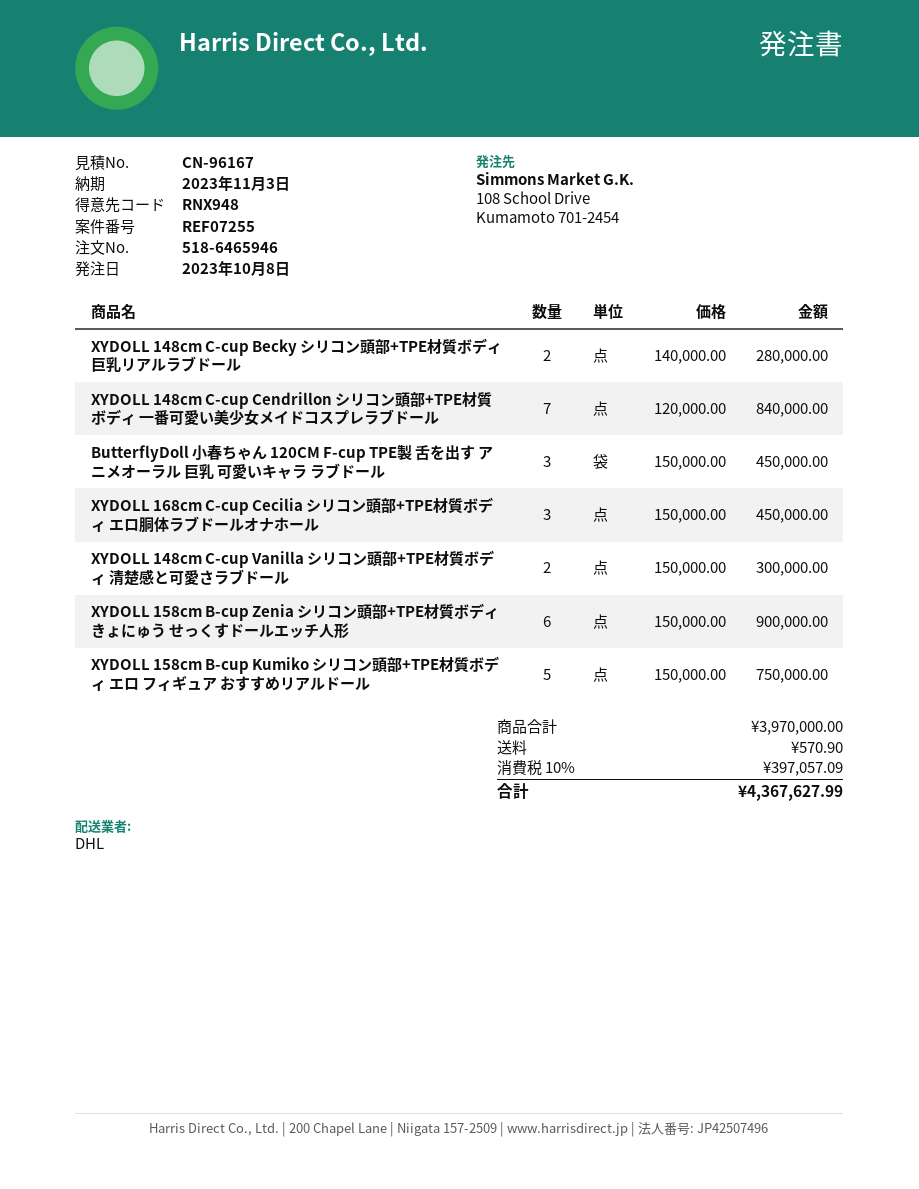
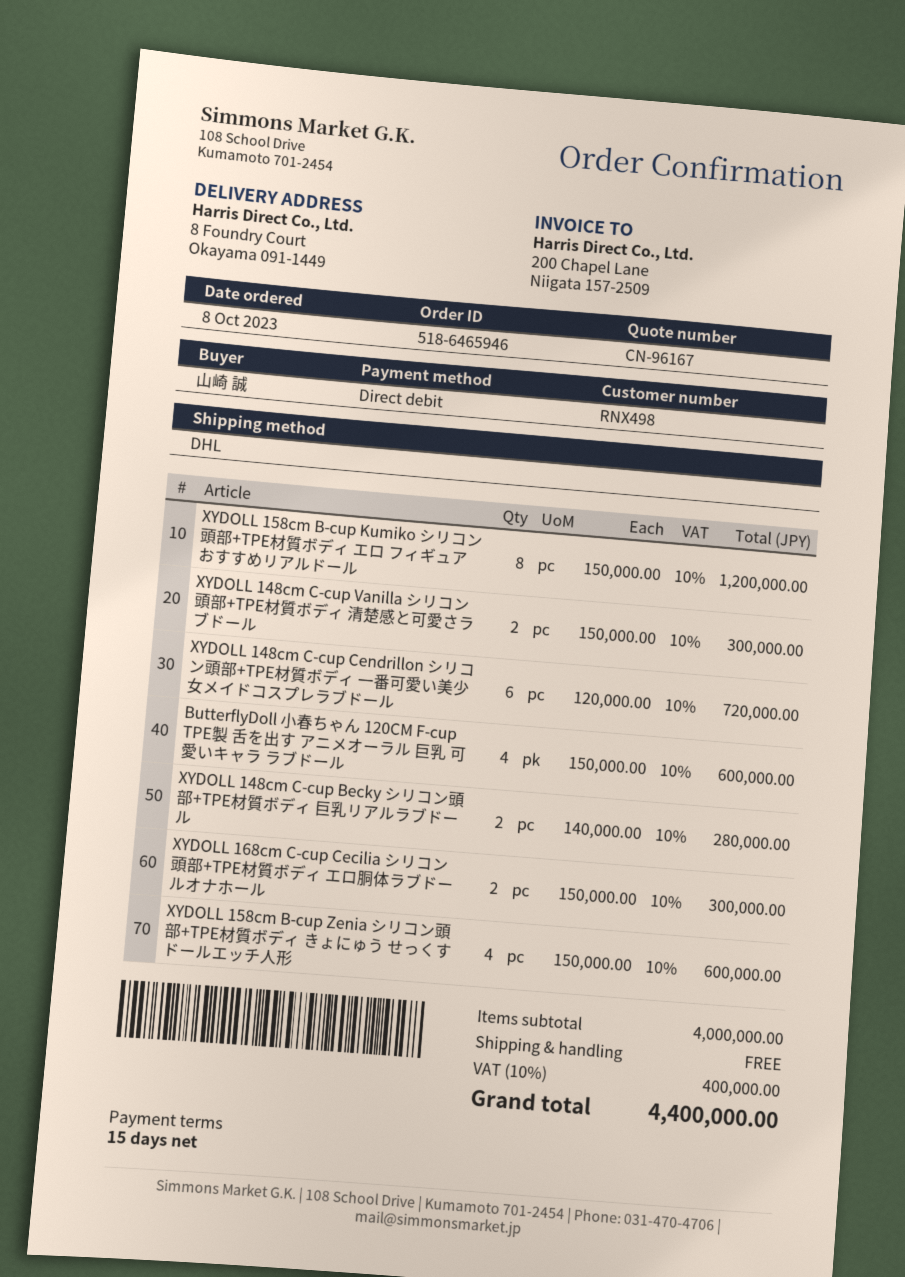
customer number: RNX948 -> RNX498
XYDOLL 148cm C-cup Cendrillon シリコン頭部+TPE材質ボディ 一番可愛い美少女メイドコスプレラブドール: 7 x 120000.00 = 840000.00 -> 6 x 120000.00 = 720000.00
ButterflyDoll 小春ちゃん 120CM F-cup TPE製 舌を出す アニメオーラル 巨乳 可愛いキャラ ラブドール: 3 x 150000.00 = 450000.00 -> 4 x 150000.00 = 600000.00
XYDOLL 168cm C-cup Cecilia シリコン頭部+TPE材質ボディ エロ胴体ラブドールオナホール: 3 x 150000.00 = 450000.00 -> 2 x 150000.00 = 300000.00
XYDOLL 158cm B-cup Zenia シリコン頭部+TPE材質ボディ きょにゅう せっくすドールエッチ人形: 6 x 150000.00 = 900000.00 -> 4 x 150000.00 = 600000.00
XYDOLL 158cm B-cup Kumiko シリコン頭部+TPE材質ボディ エロ フィギュア おすすめリアルドール: 5 x 150000.00 = 750000.00 -> 8 x 150000.00 = 1200000.00
subtotal: 3970000.00 -> 4000000.00
shipping: 570.90 -> 0.00
tax: 10% = 397057.09 -> 10% = 400000.00
total: 4367627.99 -> 4400000.00

